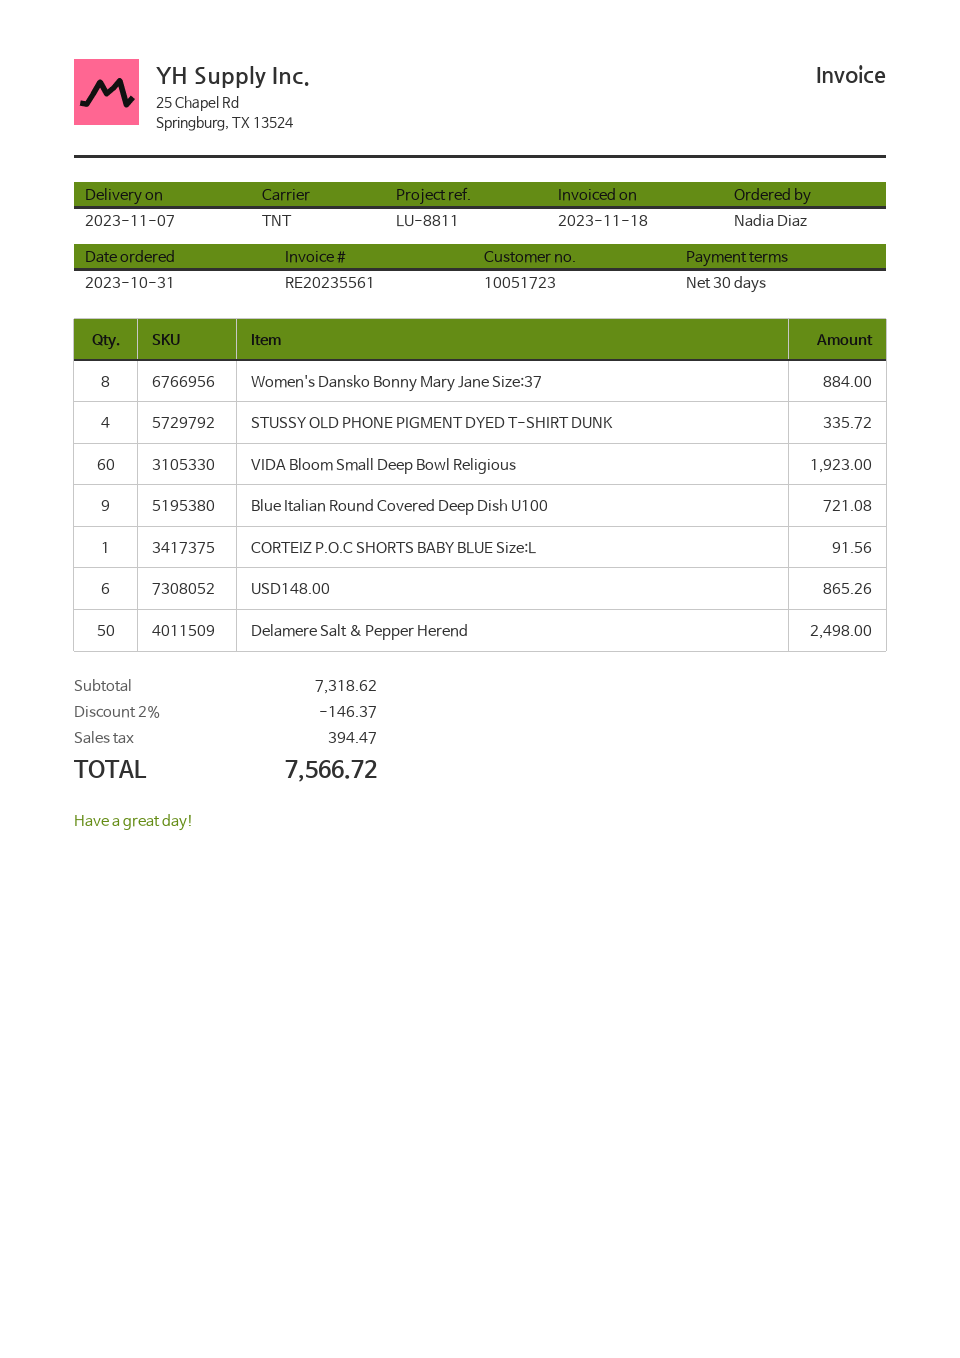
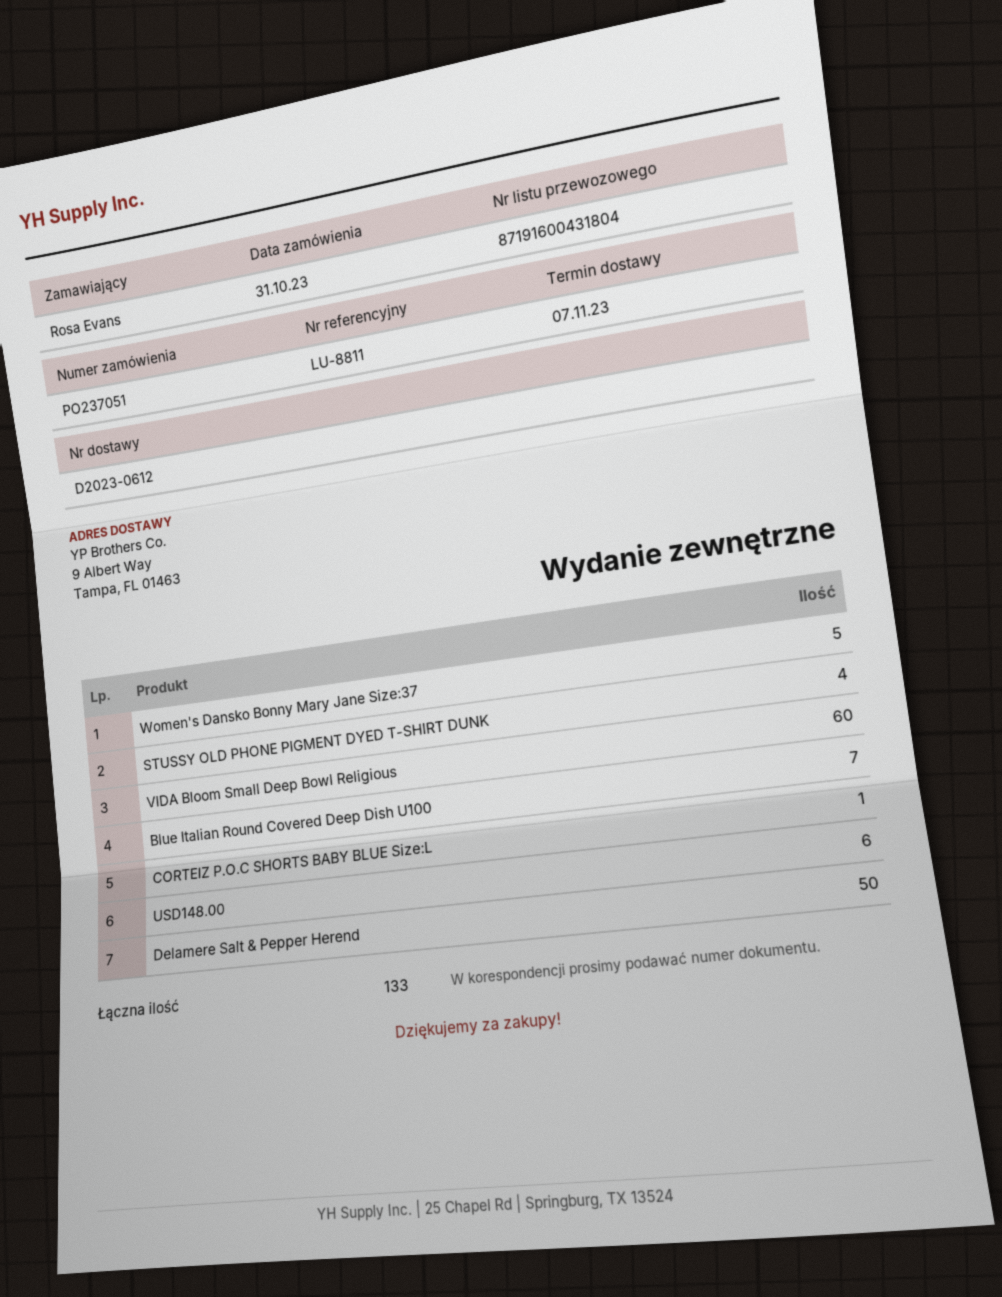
ordered by: Nadia Diaz -> Rosa Evans
Women's Dansko Bonny Mary Jane Size:37: 8 -> 5
Blue Italian Round Covered Deep Dish U100: 9 -> 7

